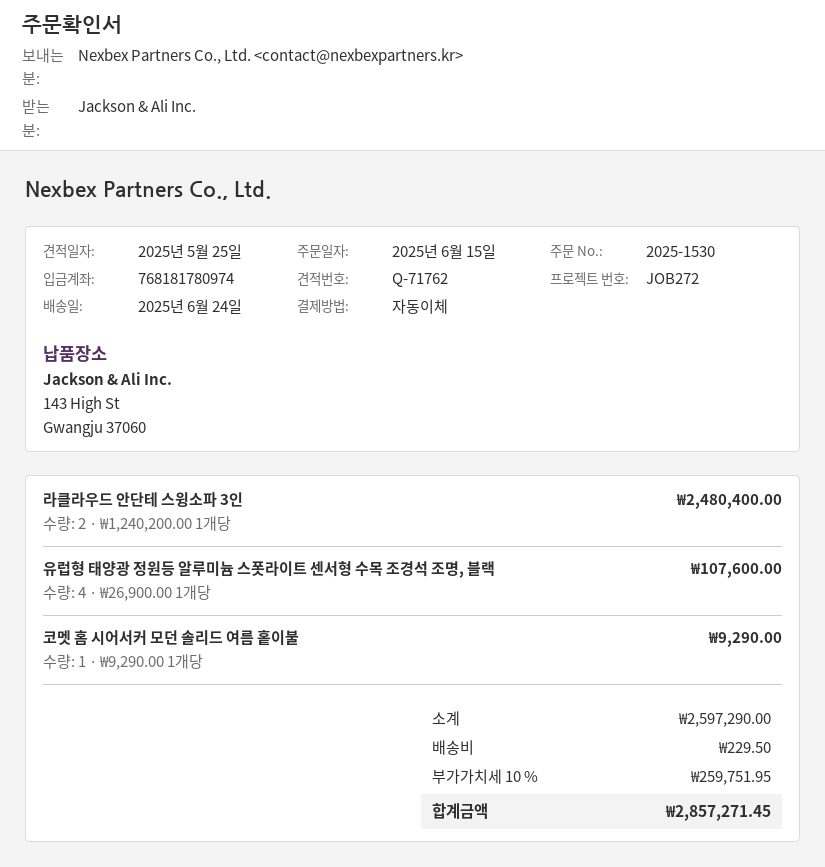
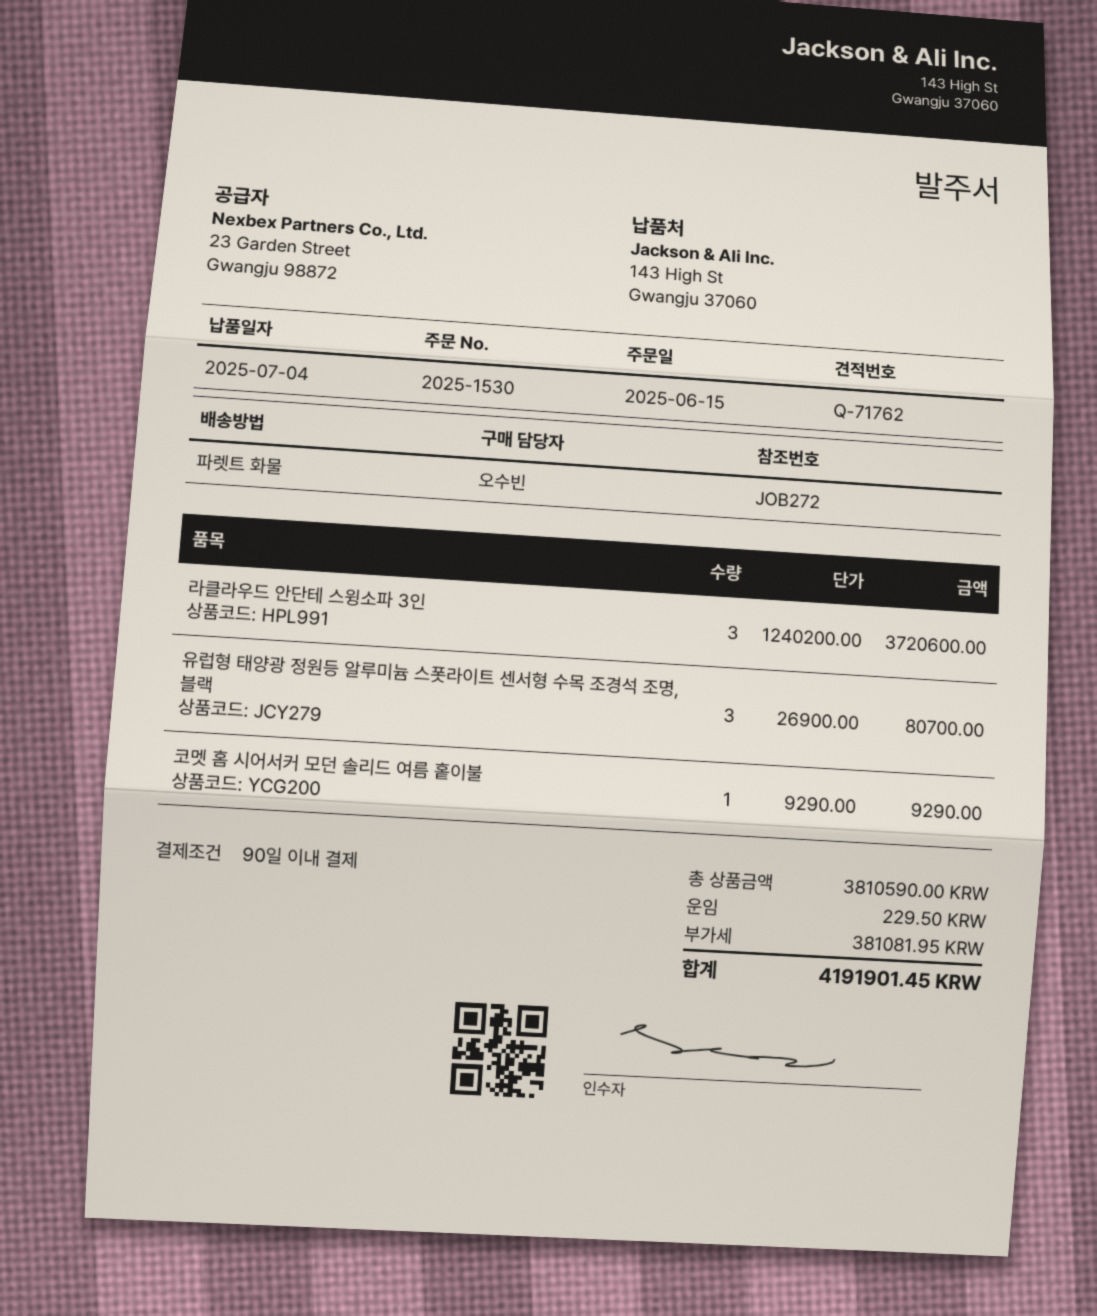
delivery date: 2025-06-24 -> 2025-07-04
라클라우드 안단테 스윙소파 3인: 2 x 1240200.00 = 2480400.00 -> 3 x 1240200.00 = 3720600.00
유럽형 태양광 정원등 알루미늄 스폿라이트 센서형 수목 조경석 조명, 블랙: 4 x 26900.00 = 107600.00 -> 3 x 26900.00 = 80700.00
subtotal: 2597290.00 -> 3810590.00
tax: 259751.95 -> 381081.95
total: 2857271.45 -> 4191901.45

